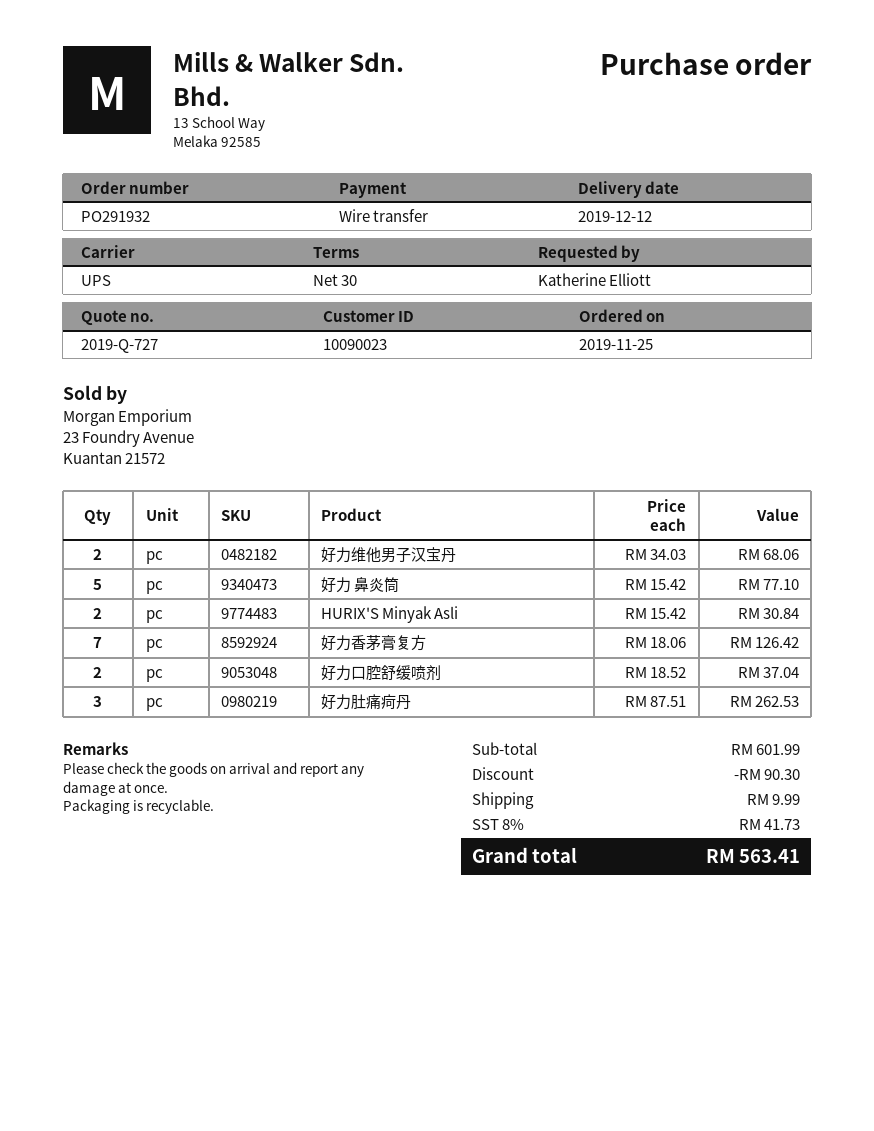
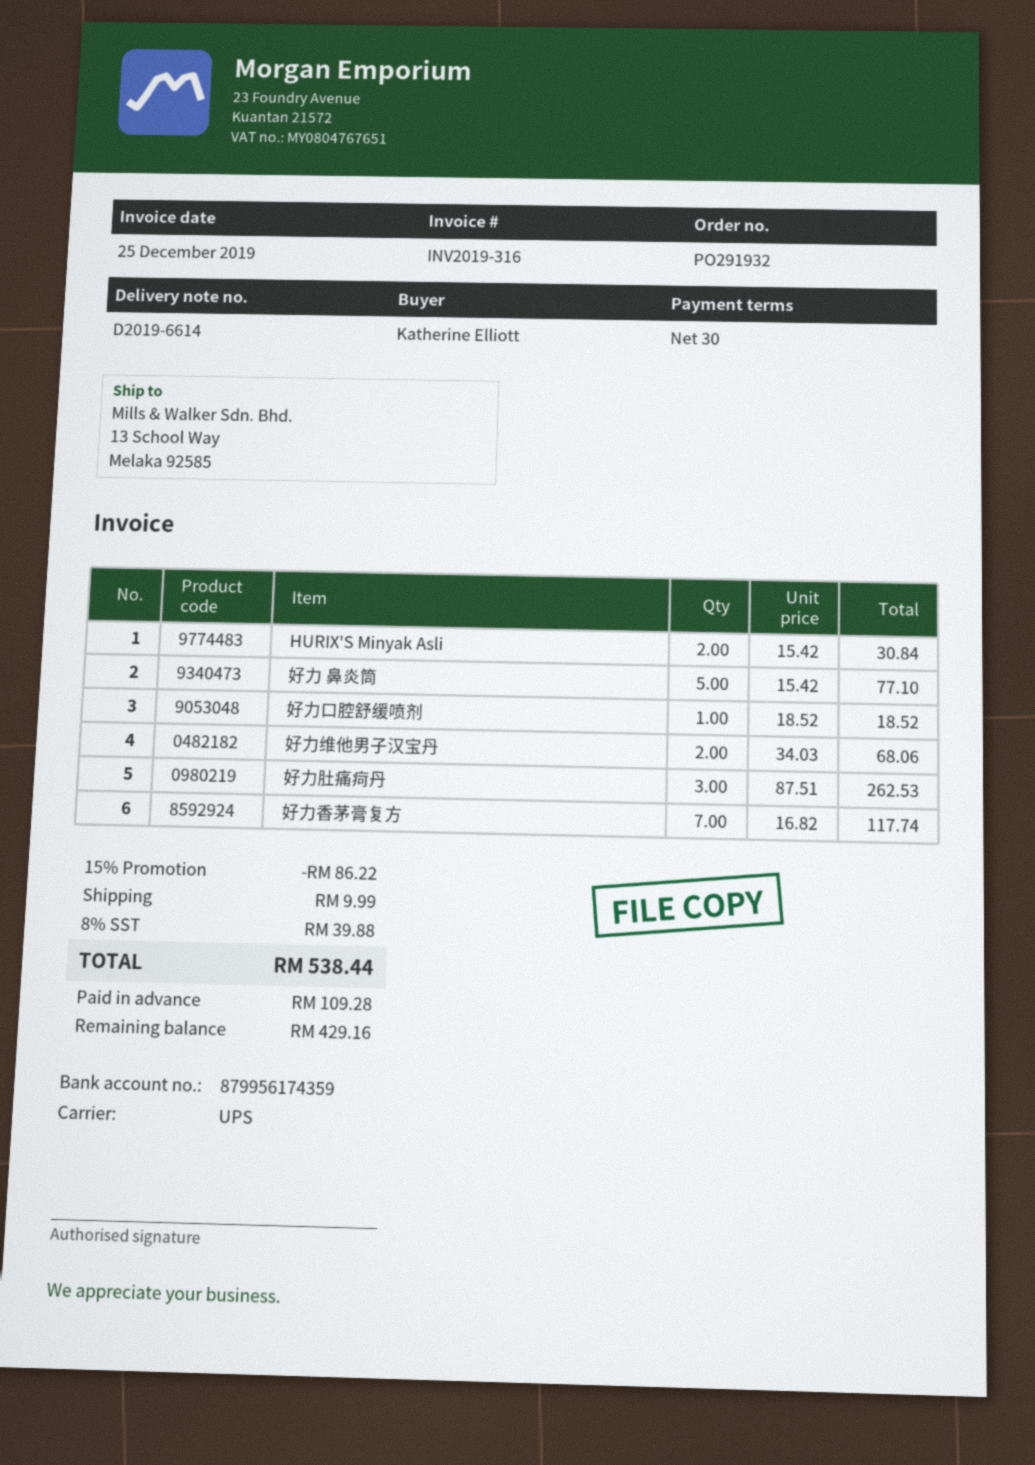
好力香茅膏复方: 7 x 18.06 = 126.42 -> 7 x 16.82 = 117.74
好力口腔舒缓喷剂: 2 x 18.52 = 37.04 -> 1 x 18.52 = 18.52
discount: 90.30 -> 86.22
tax: 8% = 41.73 -> 8% = 39.88
total: 563.41 -> 538.44

